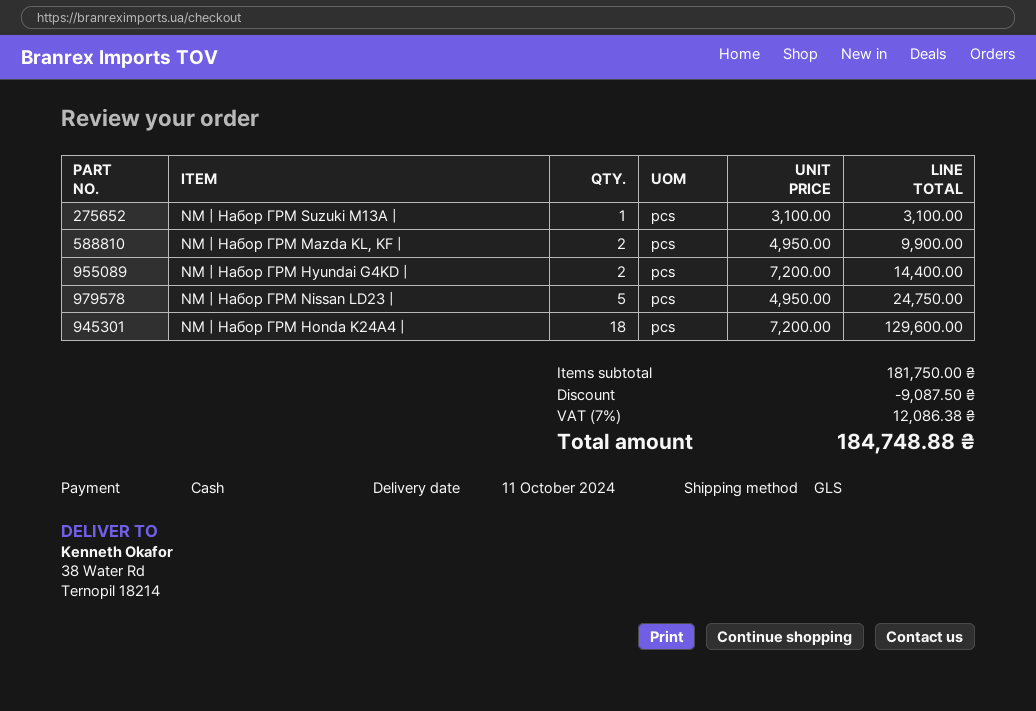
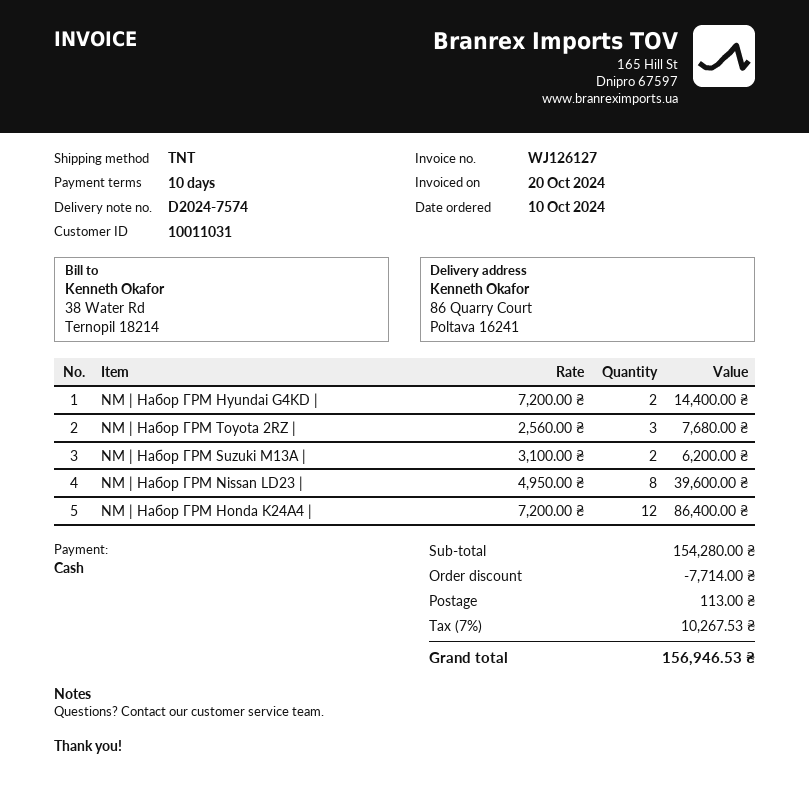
shipping method: GLS -> TNT
ship to: 38 Water Rd, Ternopil 18214 -> 86 Quarry Court, Poltava 16241
NM | Набор ГРМ Suzuki M13A |: 1 x 3100.00 = 3100.00 -> 2 x 3100.00 = 6200.00
NM | Набор ГРМ Mazda KL, KF |: 2 x 4950.00 = 9900.00 -> none
NM | Набор ГРМ Nissan LD23 |: 5 x 4950.00 = 24750.00 -> 8 x 4950.00 = 39600.00
NM | Набор ГРМ Honda K24A4 |: 18 x 7200.00 = 129600.00 -> 12 x 7200.00 = 86400.00
NM | Набор ГРМ Toyota 2RZ |: none -> 3 x 2560.00 = 7680.00
subtotal: 181750.00 -> 154280.00
discount: 9087.50 -> 7714.00
shipping: none -> 113.00
tax: 7% = 12086.38 -> 7% = 10267.53
total: 184748.88 -> 156946.53

